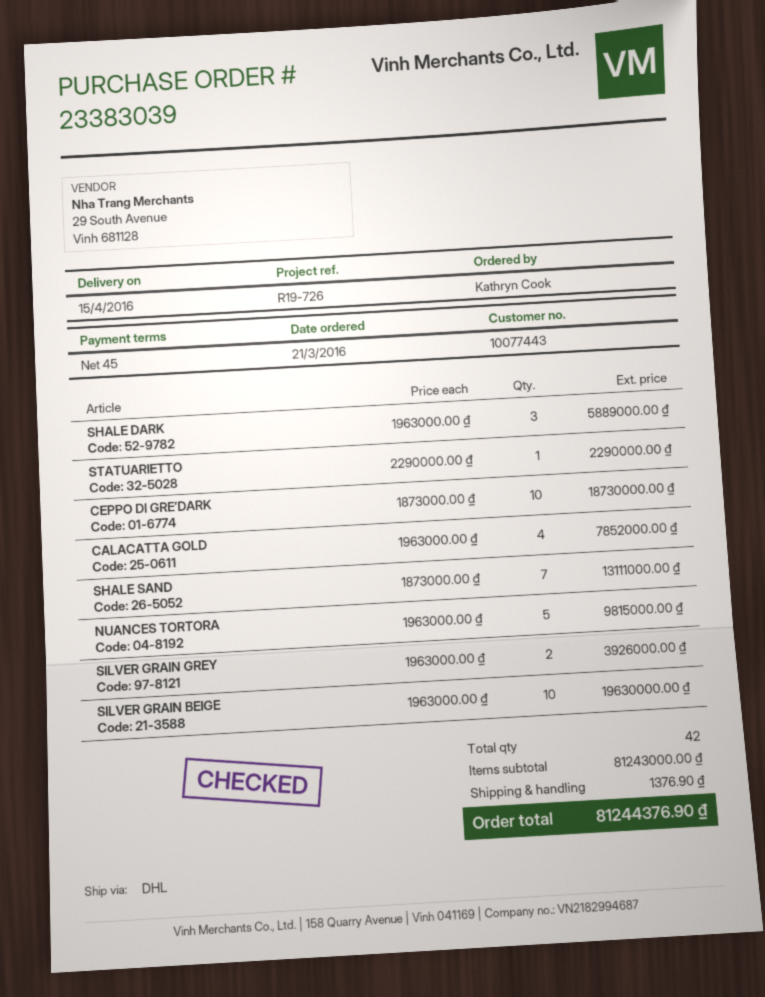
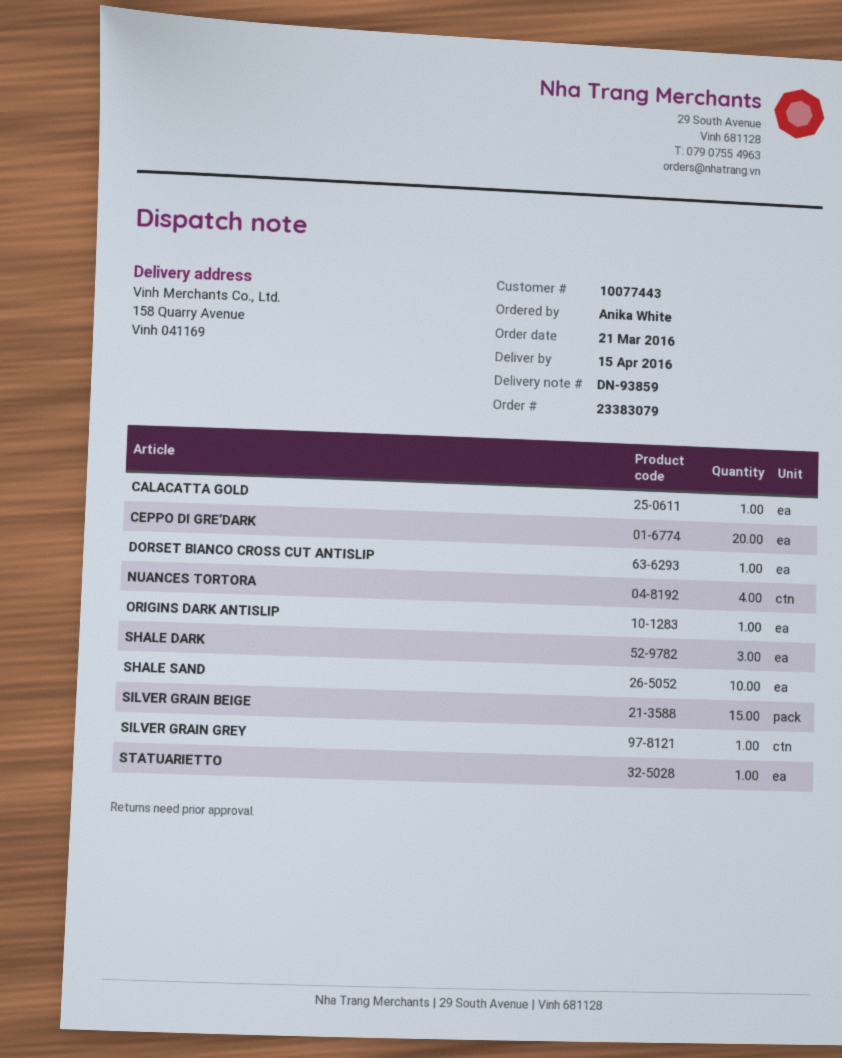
order number: 23383039 -> 23383079
ordered by: Kathryn Cook -> Anika White
CEPPO DI GRE’DARK: 10 -> 20
CALACATTA GOLD: 4 -> 1
SHALE SAND: 7 -> 10
NUANCES TORTORA: 5 -> 4
SILVER GRAIN GREY: 2 -> 1
SILVER GRAIN BEIGE: 10 -> 15
DORSET BIANCO CROSS CUT ANTISLIP: none -> 1
ORIGINS DARK ANTISLIP: none -> 1

